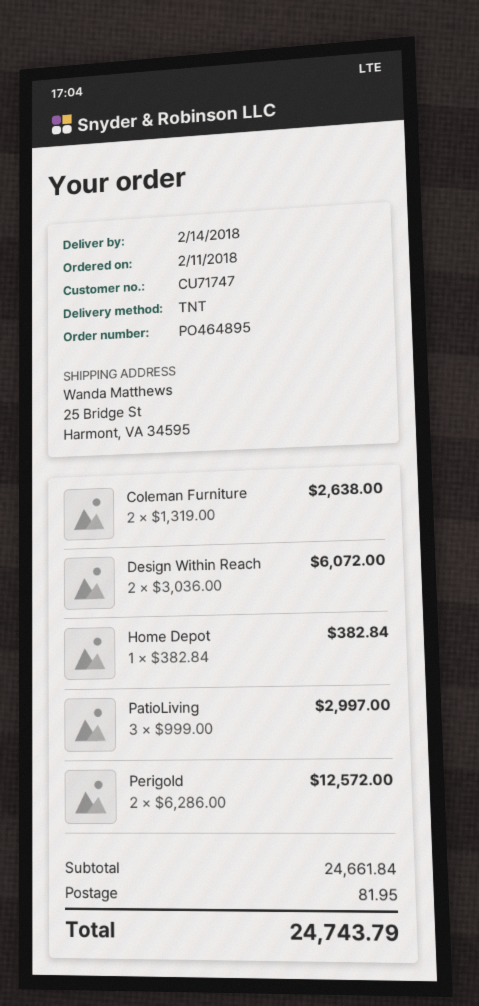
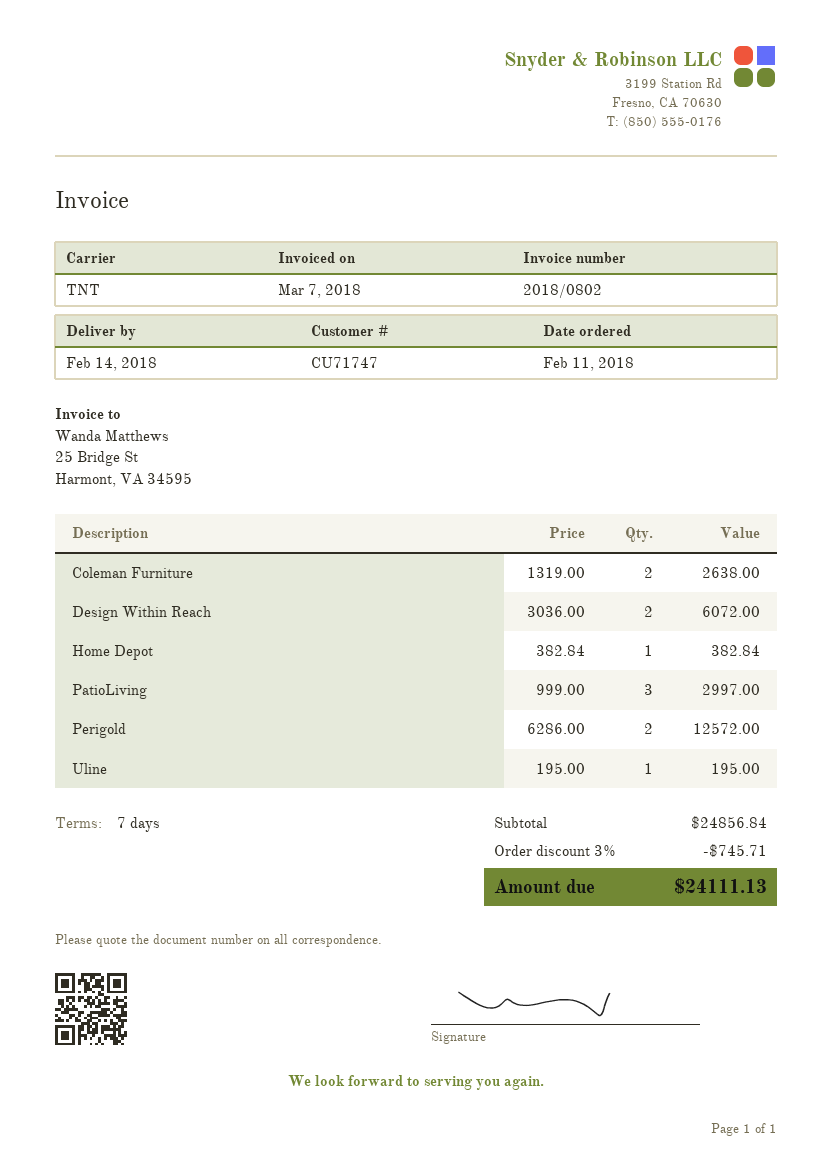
Uline: none -> 1 x 195.00 = 195.00
subtotal: 24661.84 -> 24856.84
discount: none -> 3% = 745.71
shipping: 81.95 -> none
total: 24743.79 -> 24111.13

